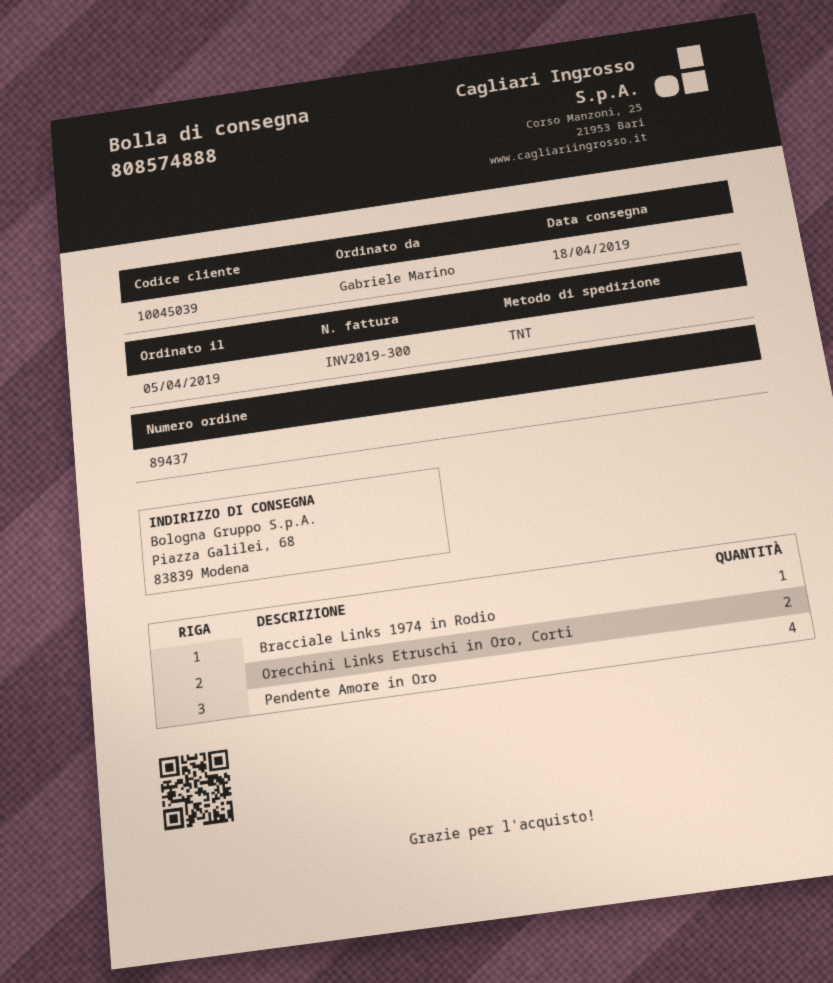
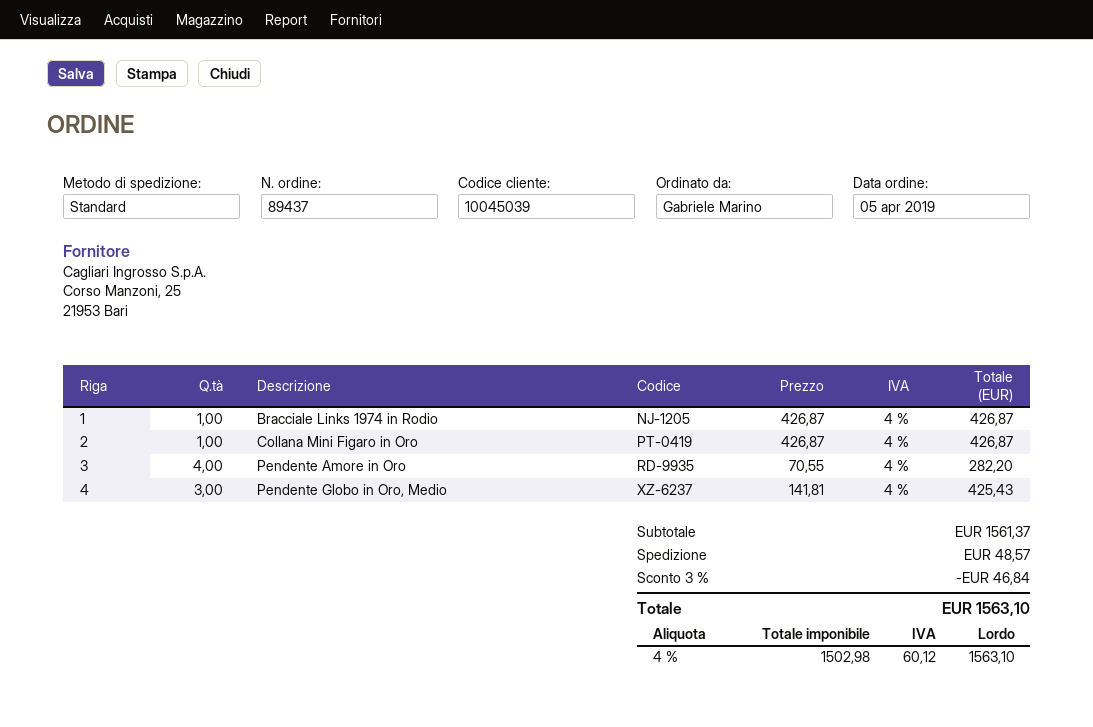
shipping method: TNT -> standard
Orecchini Links Etruschi in Oro, Corti: 2 -> none
Collana Mini Figaro in Oro: none -> 1
Pendente Globo in Oro, Medio: none -> 3

